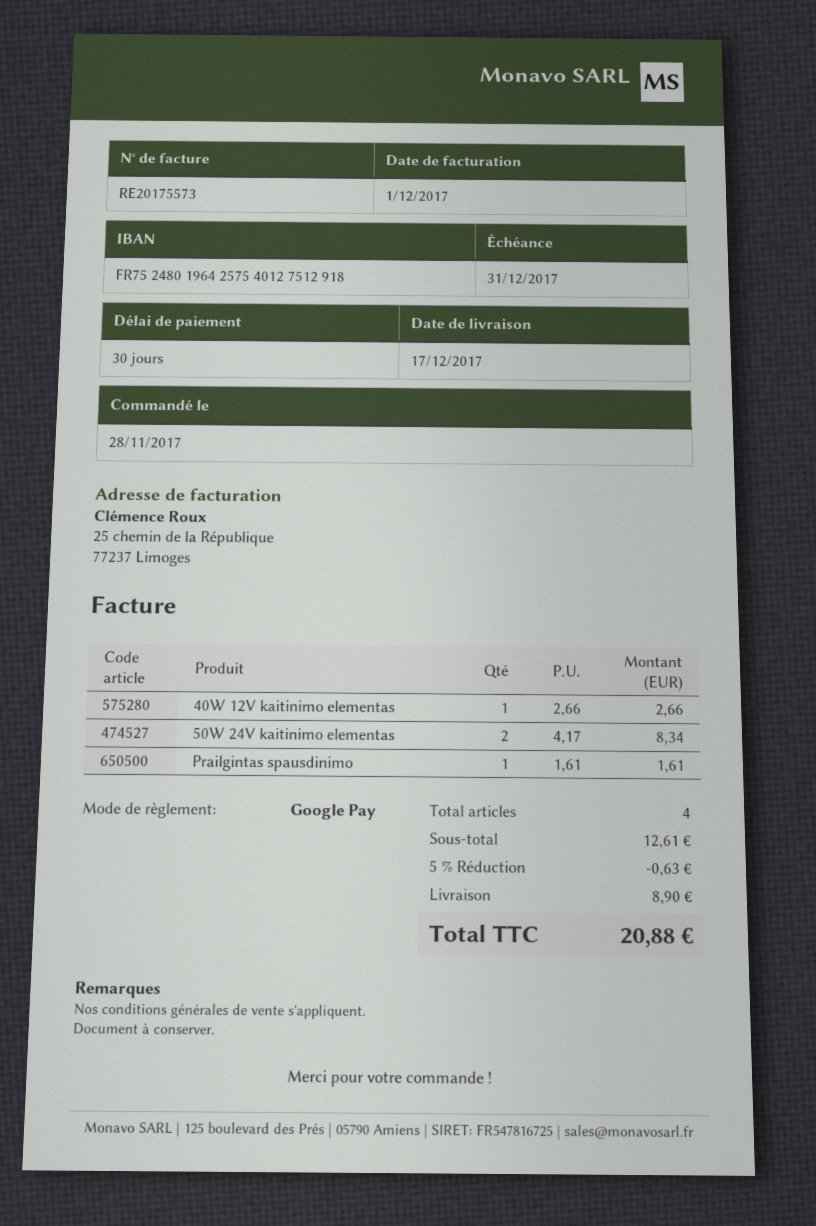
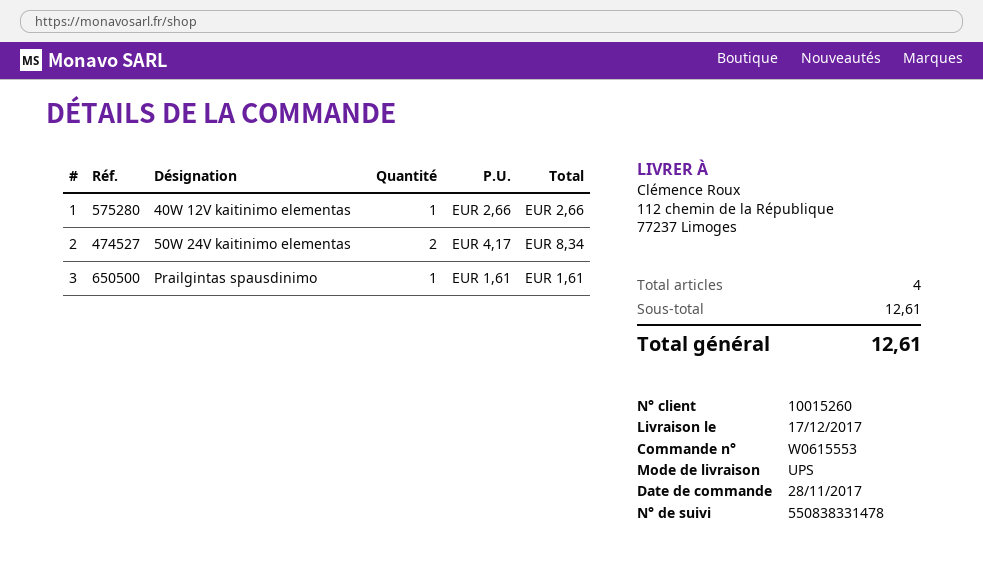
discount: 5% = 0.63 -> none
shipping: 8.90 -> none
total: 20.88 -> 12.61

